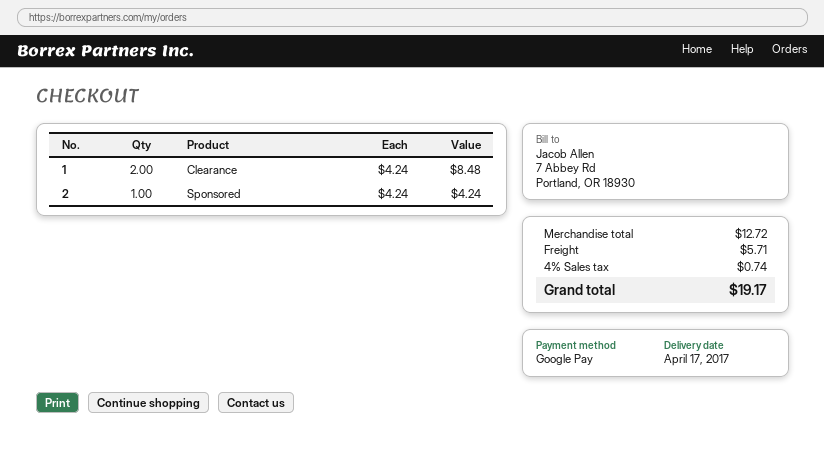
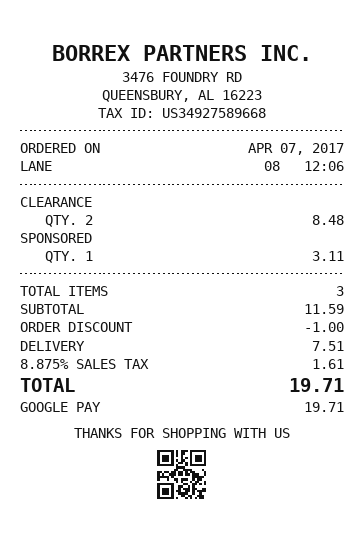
Sponsored: 1 for 4.24 -> 1 for 3.11
subtotal: 12.72 -> 11.59
discount: none -> 1.00
shipping: 5.71 -> 7.51
tax: 4% = 0.74 -> 8.875% = 1.61
total: 19.17 -> 19.71

